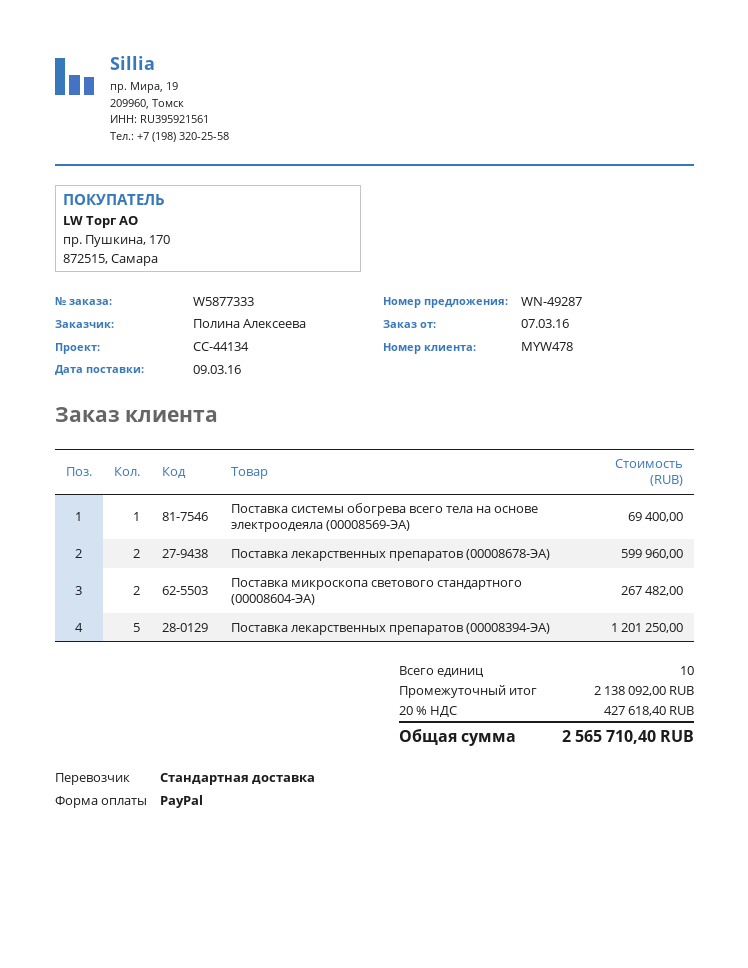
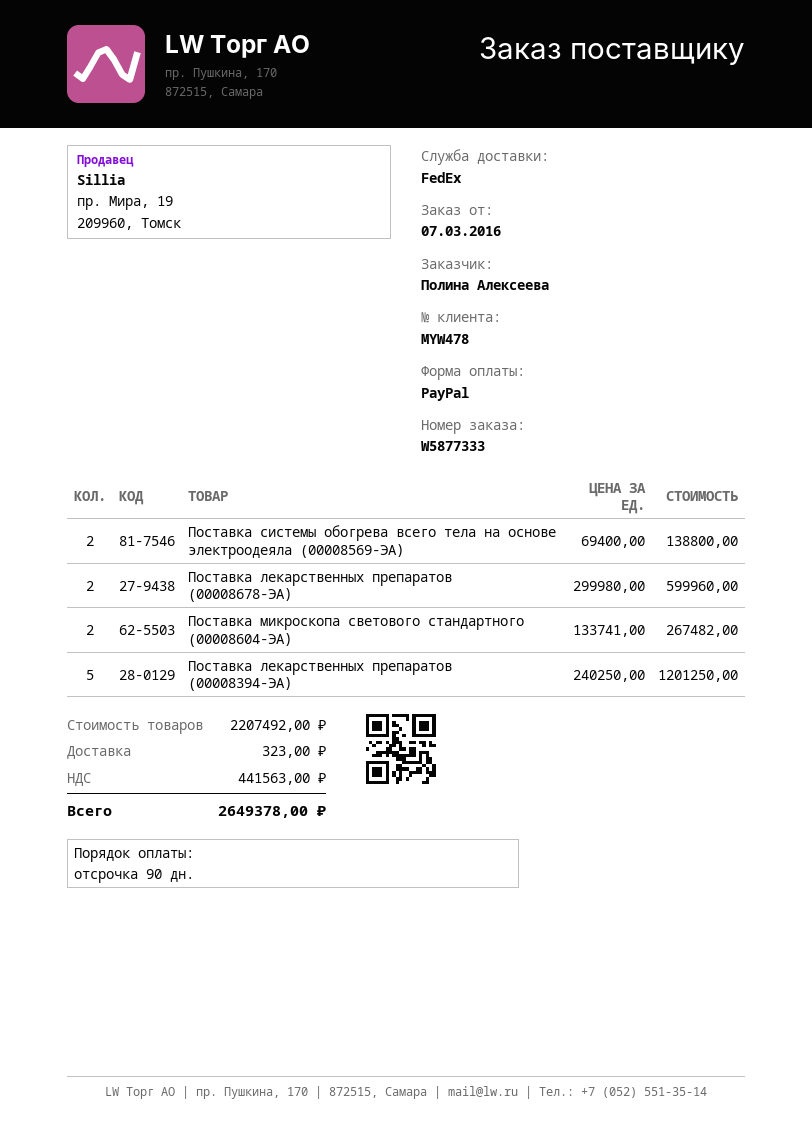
shipping method: standard -> FedEx
Поставка системы обогрева всего тела на основе электроодеяла (00008569-ЭА): 1 for 69400.00 -> 2 for 138800.00
subtotal: 2138092.00 -> 2207492.00
shipping: none -> 323.00
tax: 427618.40 -> 441563.00
total: 2565710.40 -> 2649378.00

